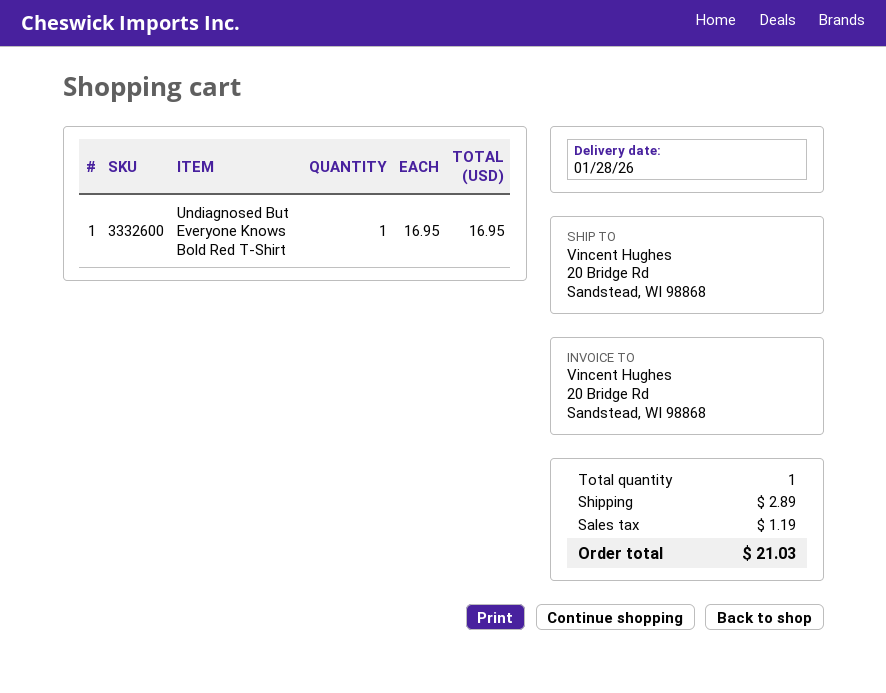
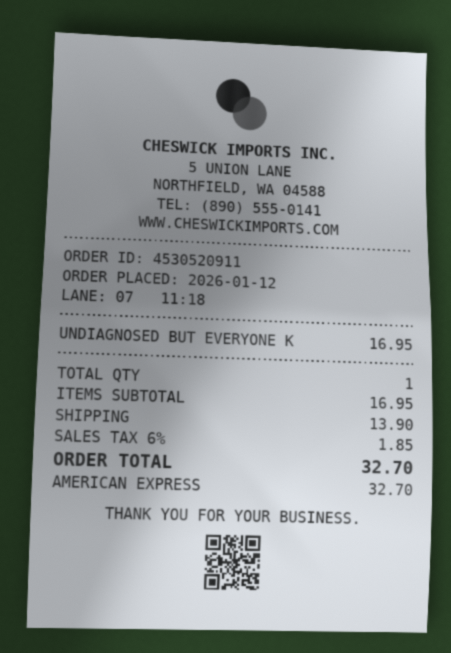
shipping: 2.89 -> 13.90
tax: 1.19 -> 1.85
total: 21.03 -> 32.70

